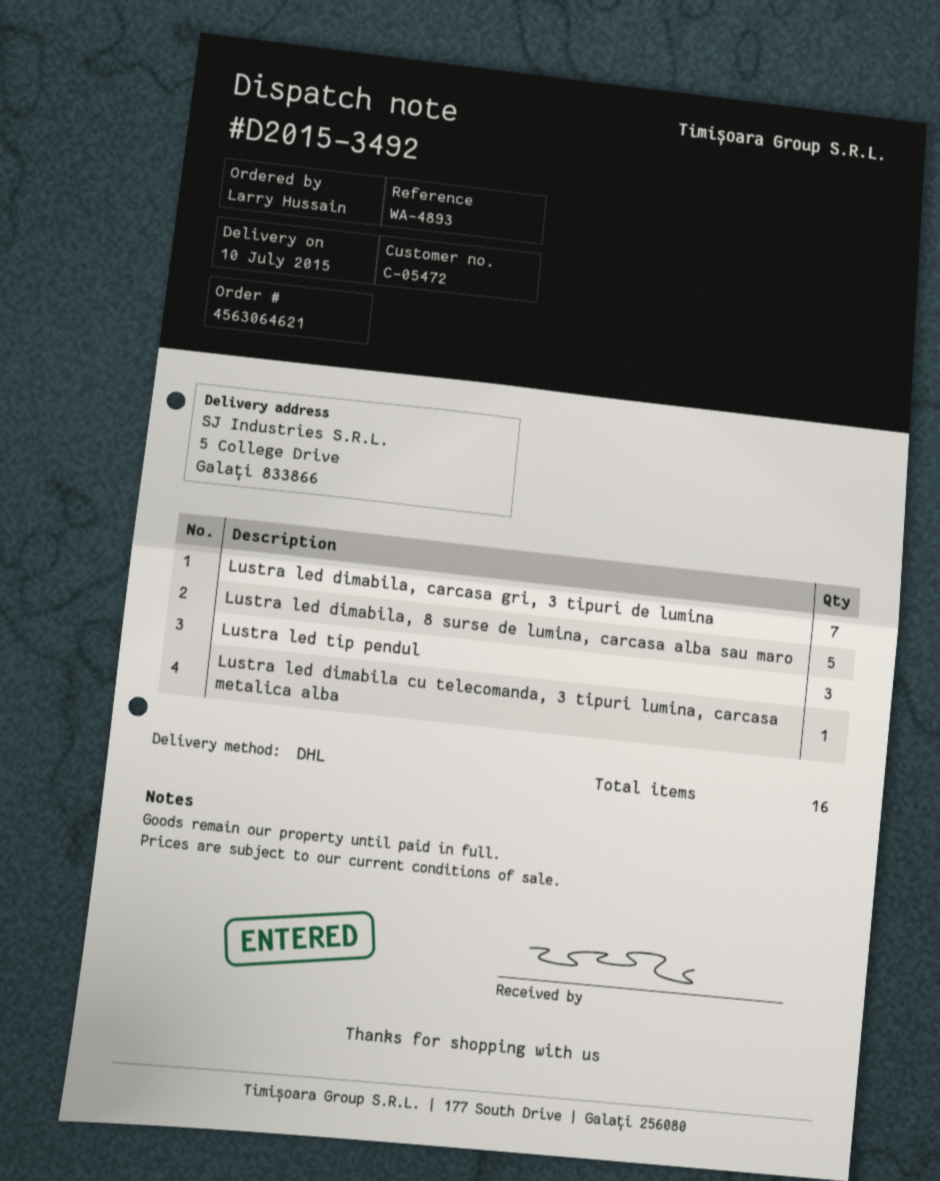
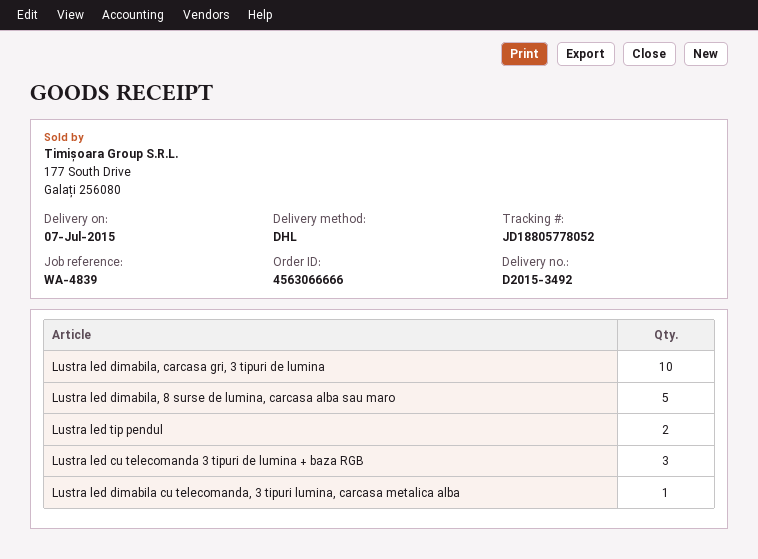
order number: 4563064621 -> 4563066666
delivery date: 2015-07-10 -> 2015-07-07
reference: WA-4893 -> WA-4839
Lustra led dimabila, carcasa gri, 3 tipuri de lumina: 7 -> 10
Lustra led tip pendul: 3 -> 2
Lustra led cu telecomanda 3 tipuri de lumina + baza RGB: none -> 3

